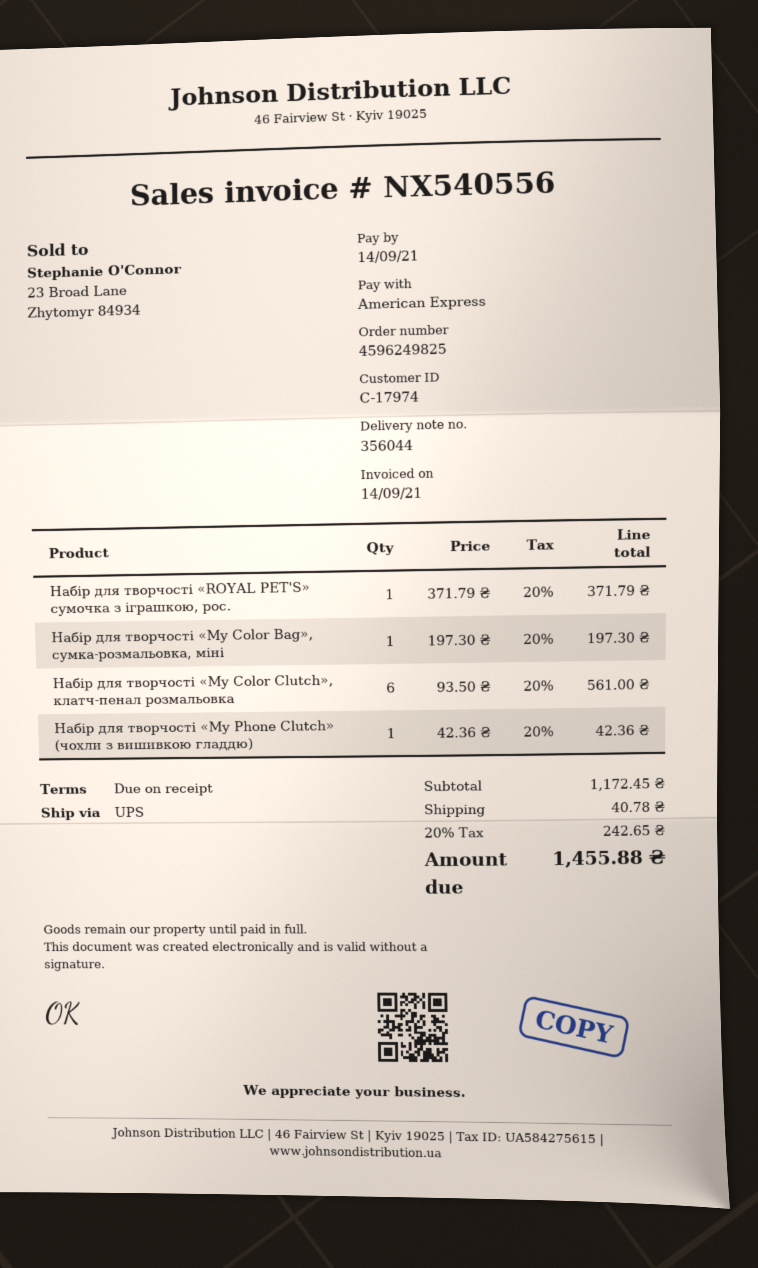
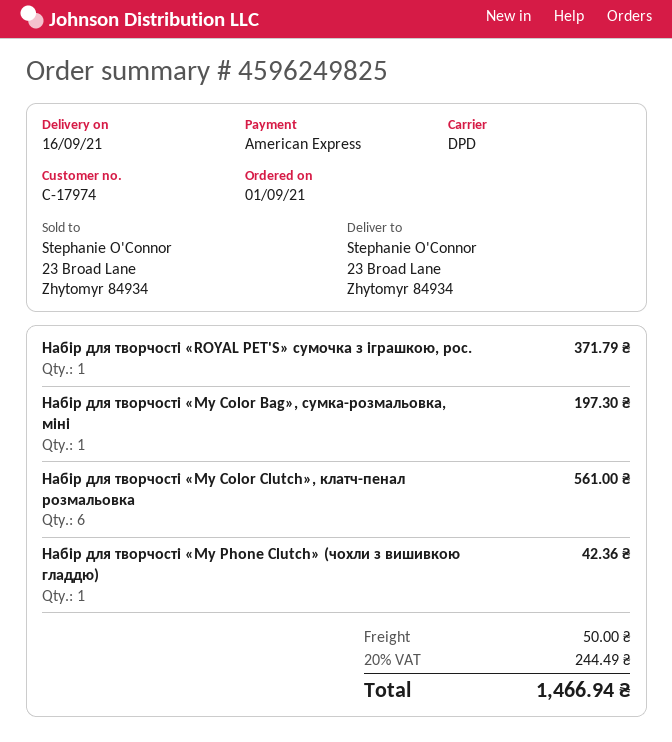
shipping method: UPS -> DPD
shipping: 40.78 -> 50.00
tax: 20% = 242.65 -> 20% = 244.49
total: 1455.88 -> 1466.94

